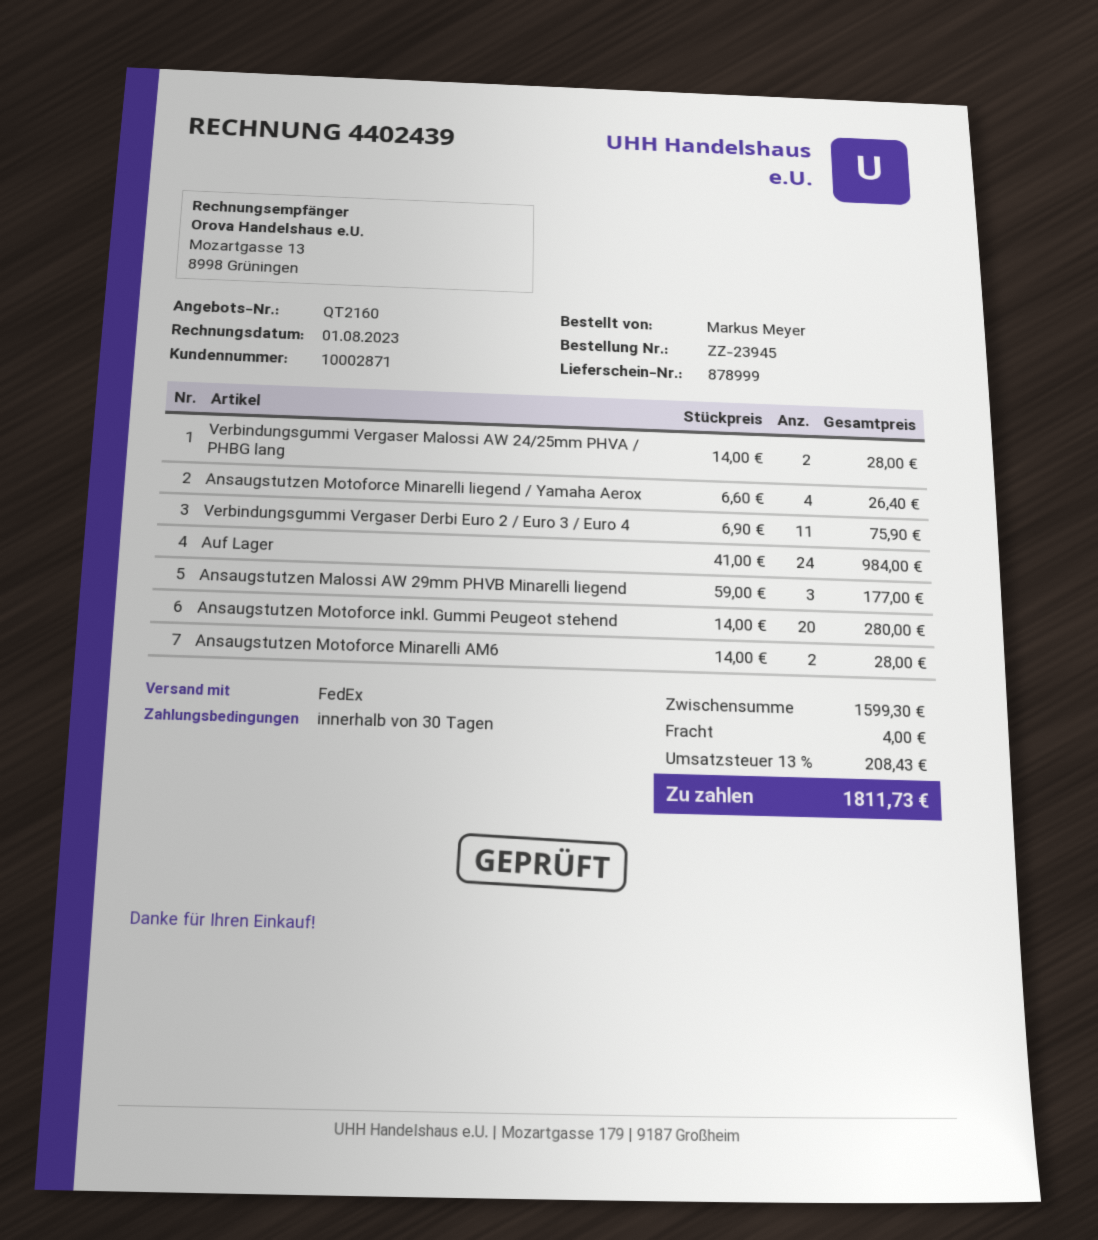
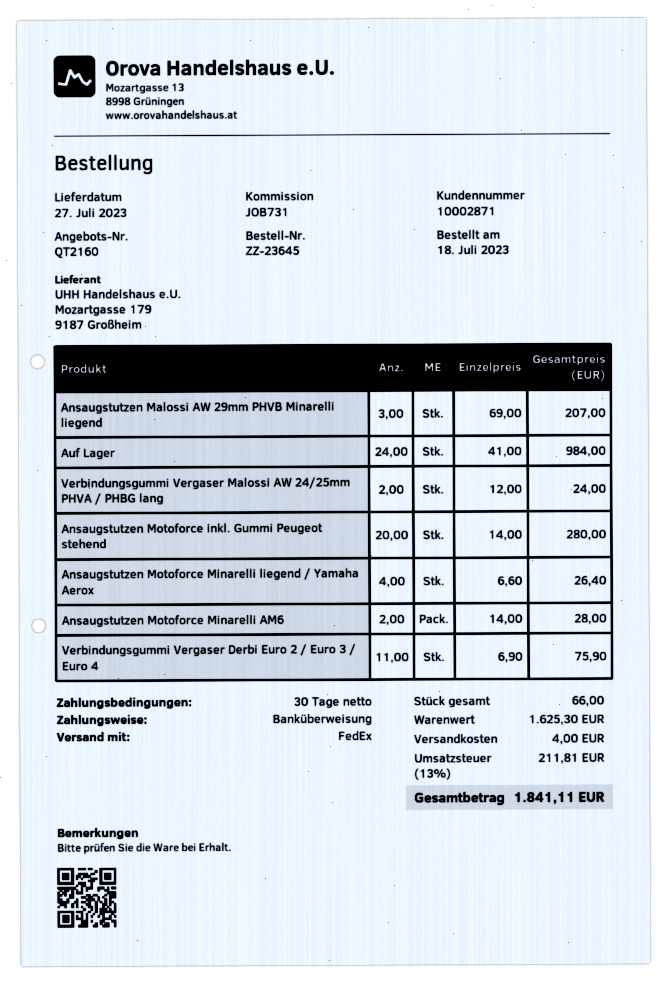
order number: ZZ-23945 -> ZZ-23645
Verbindungsgummi Vergaser Malossi AW 24/25mm PHVA / PHBG lang: 2 x 14.00 = 28.00 -> 2 x 12.00 = 24.00
Ansaugstutzen Malossi AW 29mm PHVB Minarelli liegend: 3 x 59.00 = 177.00 -> 3 x 69.00 = 207.00
subtotal: 1599.30 -> 1625.30
tax: 13% = 208.43 -> 13% = 211.81
total: 1811.73 -> 1841.11

